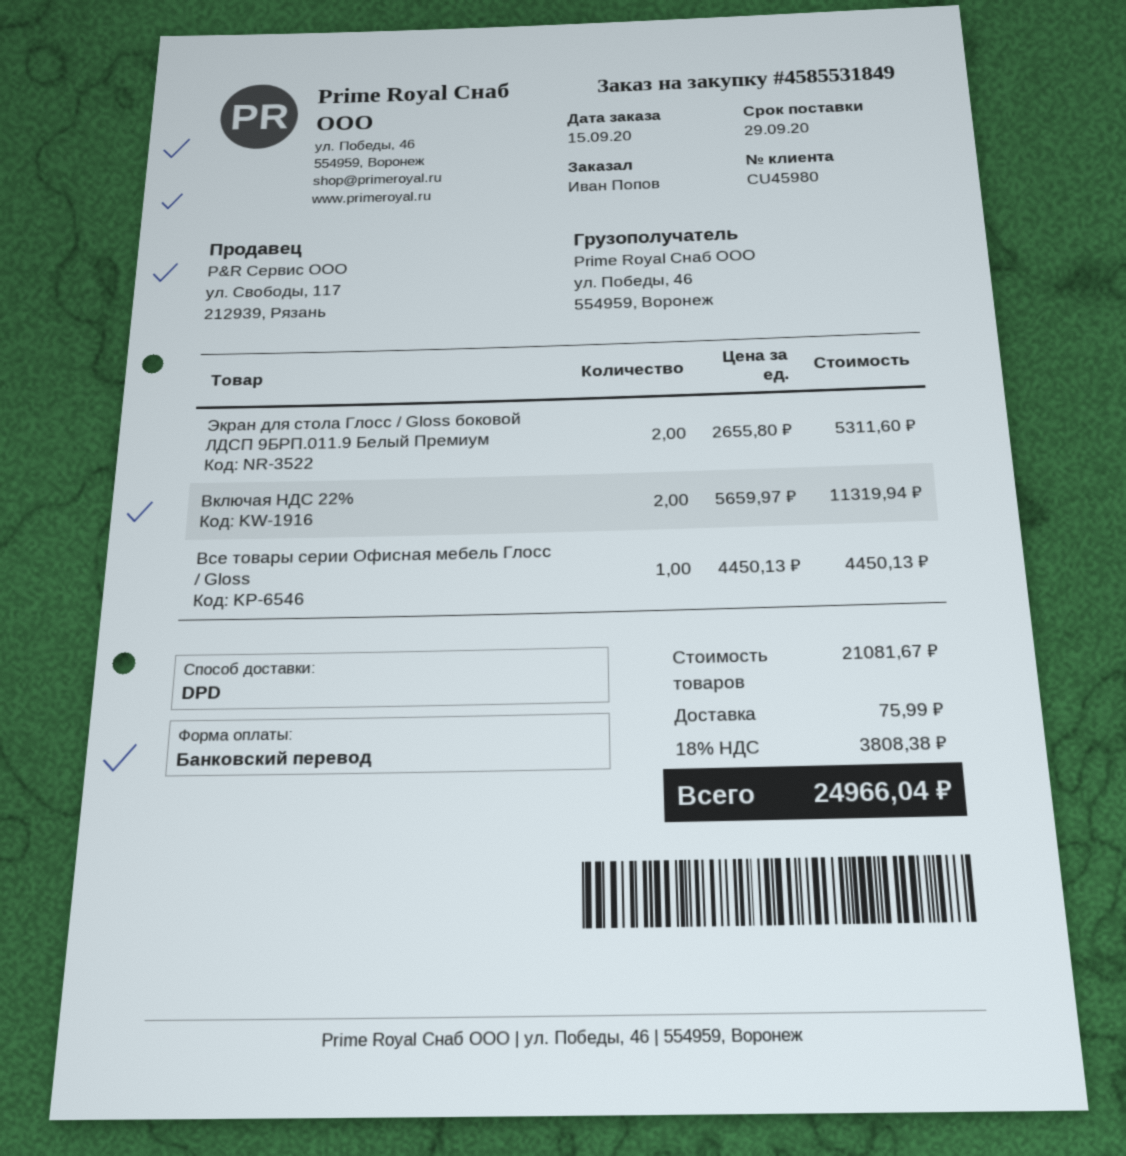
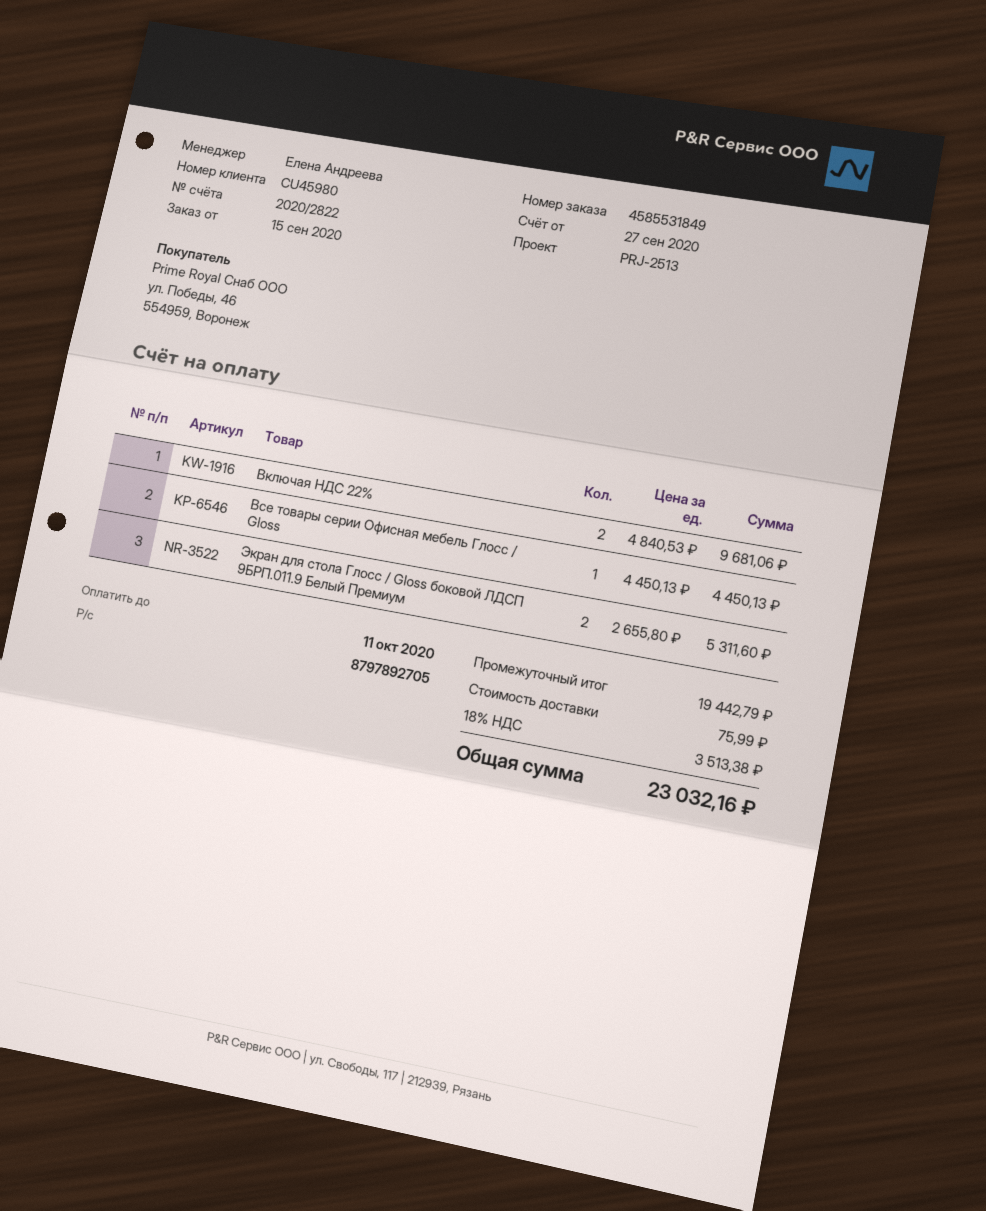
Включая НДС 22%: 2 x 5659.97 = 11319.94 -> 2 x 4840.53 = 9681.06
subtotal: 21081.67 -> 19442.79
tax: 18% = 3808.38 -> 18% = 3513.38
total: 24966.04 -> 23032.16

